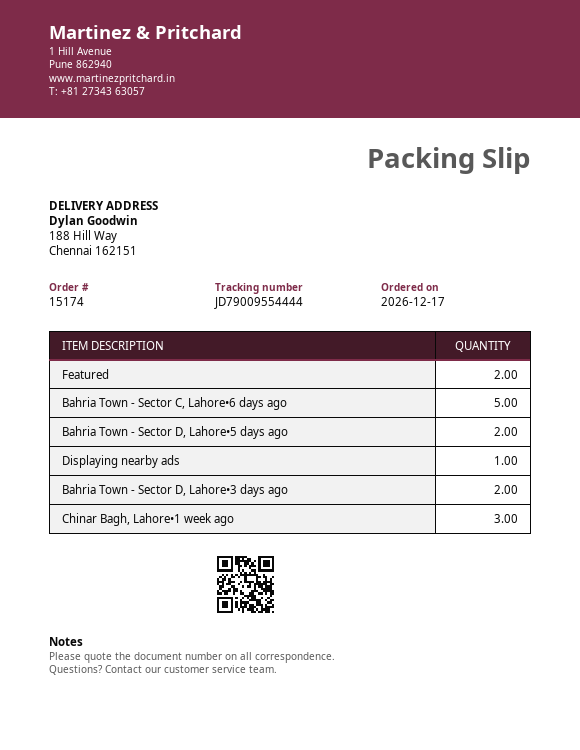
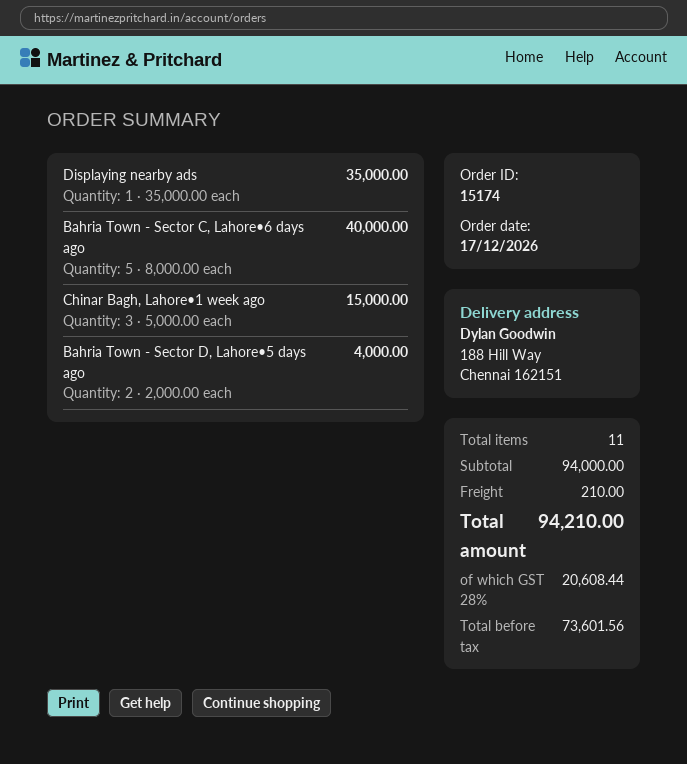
Featured: 2 -> none
Bahria Town - Sector D, Lahore•3 days ago: 2 -> none

